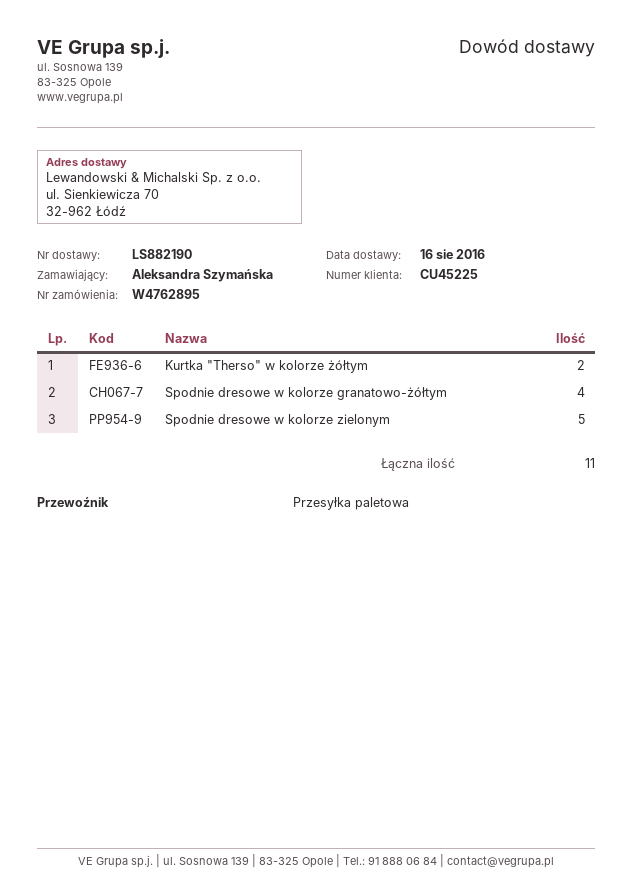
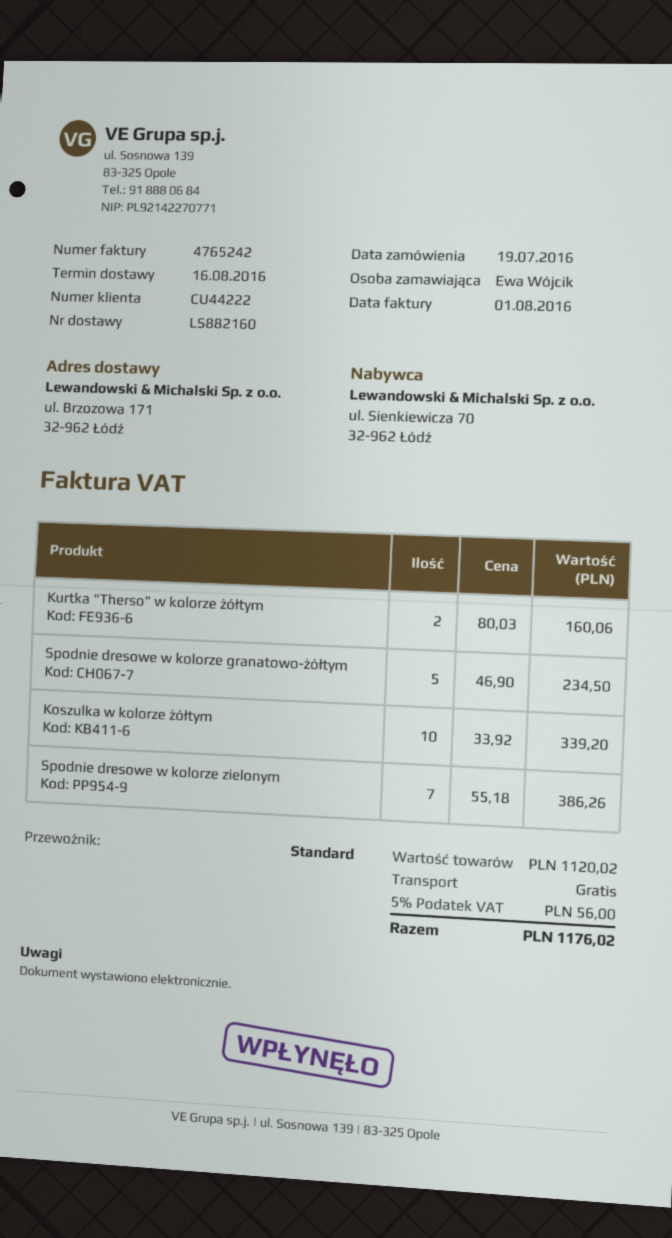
delivery note number: LS882190 -> LS882160
customer number: CU45225 -> CU44222
ordered by: Aleksandra Szymańska -> Ewa Wójcik
shipping method: pallet freight -> standard
ship to: ul. Sienkiewicza 70, 32-962 Łódź -> ul. Brzozowa 171, 32-962 Łódź
Spodnie dresowe w kolorze granatowo-żółtym: 4 -> 5
Spodnie dresowe w kolorze zielonym: 5 -> 7
Koszulka w kolorze żółtym: none -> 10

